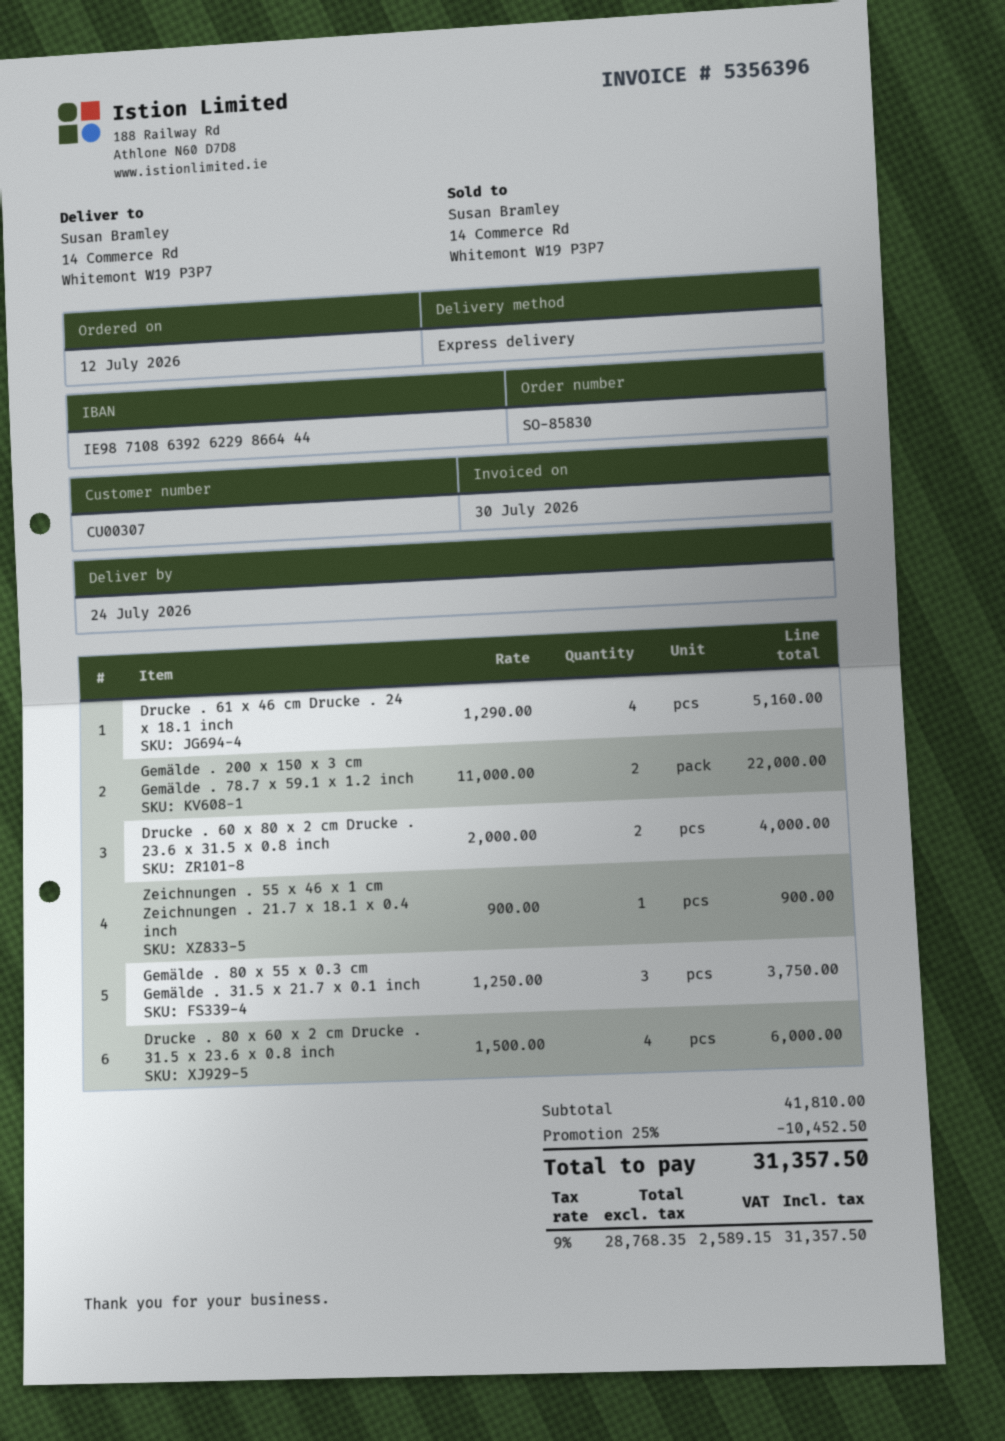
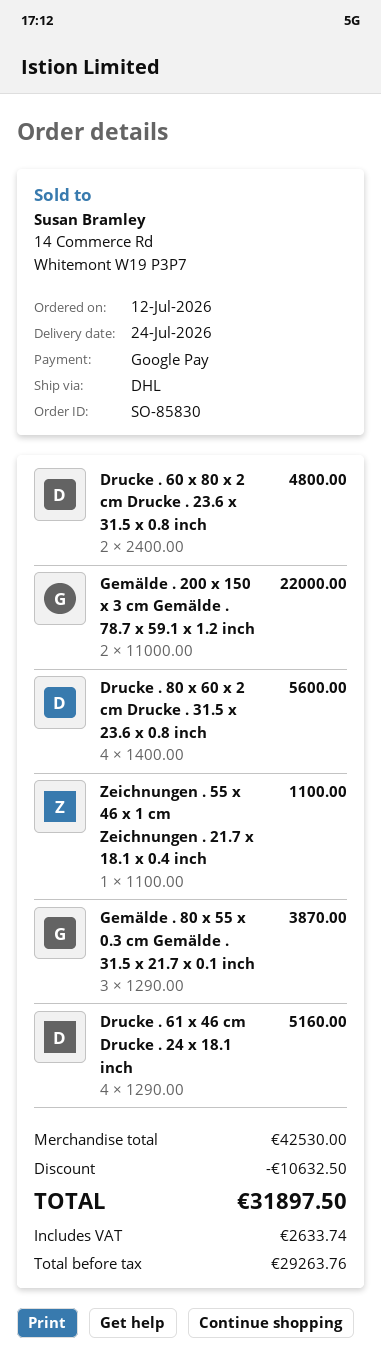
shipping method: express -> DHL
Drucke . 60 x 80 x 2 cm Drucke . 23.6 x 31.5 x 0.8 inch: 2 x 2000.00 = 4000.00 -> 2 x 2400.00 = 4800.00
Zeichnungen . 55 x 46 x 1 cm Zeichnungen . 21.7 x 18.1 x 0.4 inch: 1 x 900.00 = 900.00 -> 1 x 1100.00 = 1100.00
Gemälde . 80 x 55 x 0.3 cm Gemälde . 31.5 x 21.7 x 0.1 inch: 3 x 1250.00 = 3750.00 -> 3 x 1290.00 = 3870.00
Drucke . 80 x 60 x 2 cm Drucke . 31.5 x 23.6 x 0.8 inch: 4 x 1500.00 = 6000.00 -> 4 x 1400.00 = 5600.00
subtotal: 41810.00 -> 42530.00
discount: 10452.50 -> 10632.50
net: 28768.35 -> 29263.76
tax: 2589.15 -> 2633.74
total: 31357.50 -> 31897.50

